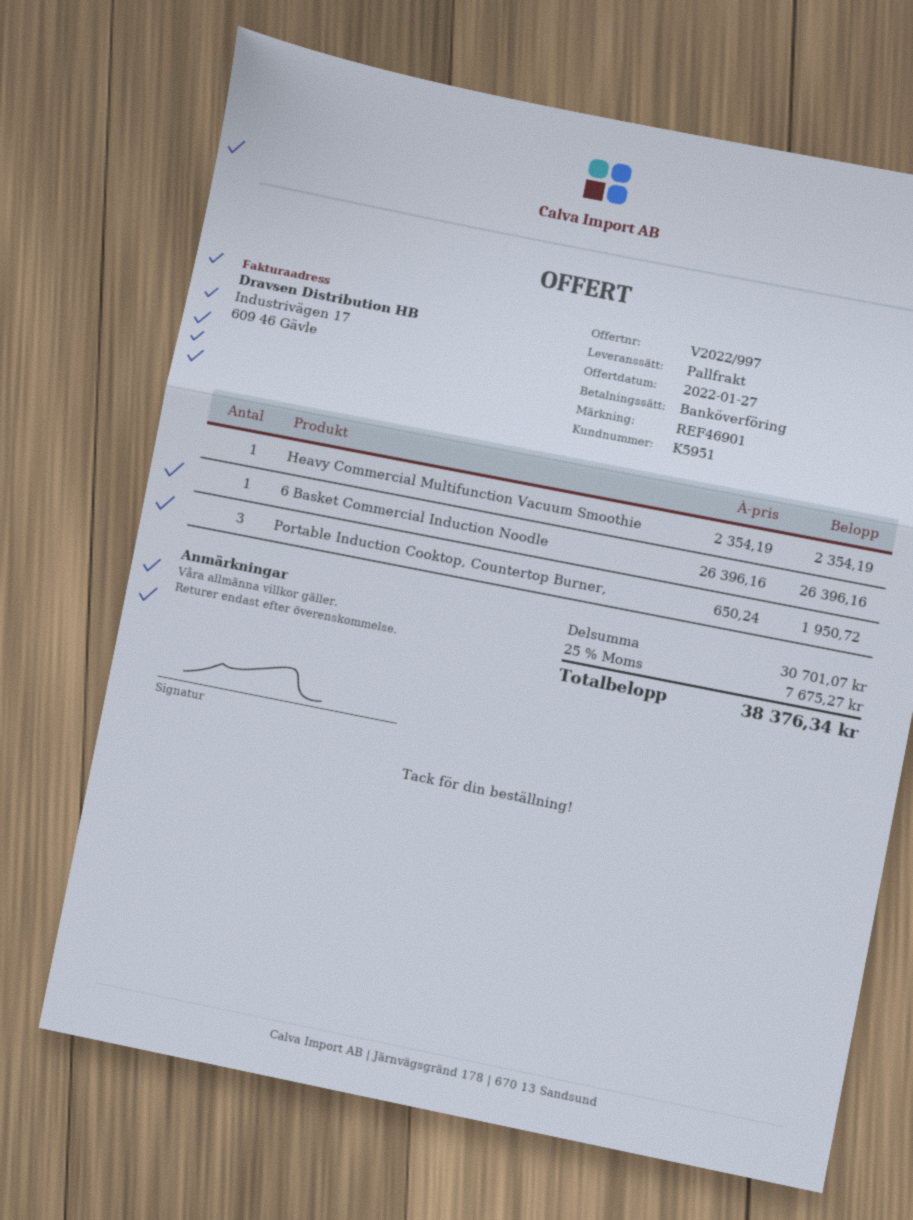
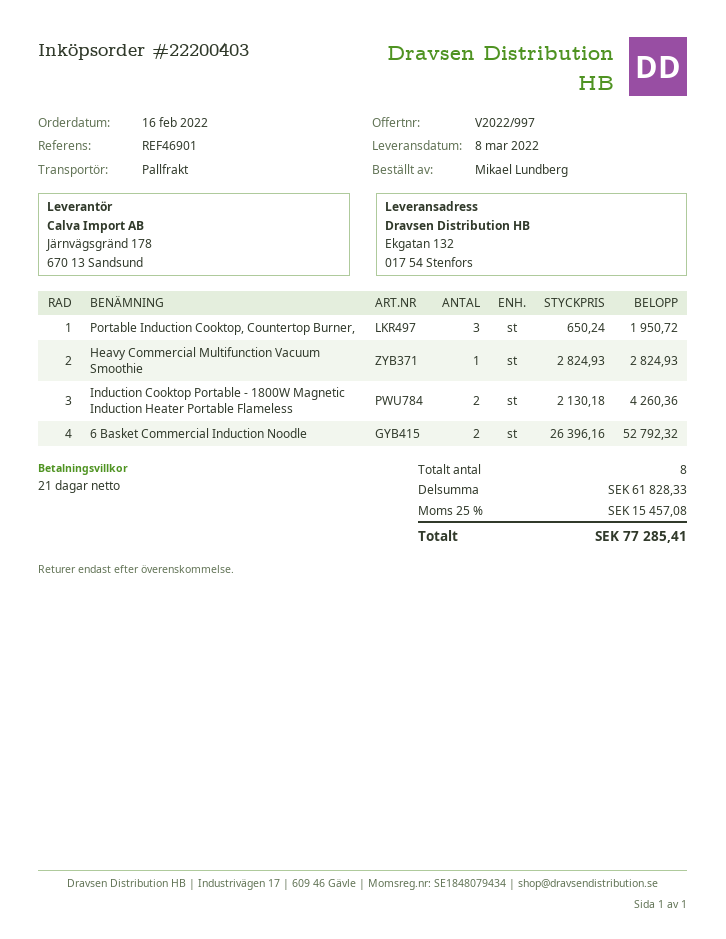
Heavy Commercial Multifunction Vacuum Smoothie: 1 x 2354.19 = 2354.19 -> 1 x 2824.93 = 2824.93
6 Basket Commercial Induction Noodle: 1 x 26396.16 = 26396.16 -> 2 x 26396.16 = 52792.32
Induction Cooktop Portable - 1800W Magnetic Induction Heater Portable Flameless: none -> 2 x 2130.18 = 4260.36
subtotal: 30701.07 -> 61828.33
tax: 25% = 7675.27 -> 25% = 15457.08
total: 38376.34 -> 77285.41

